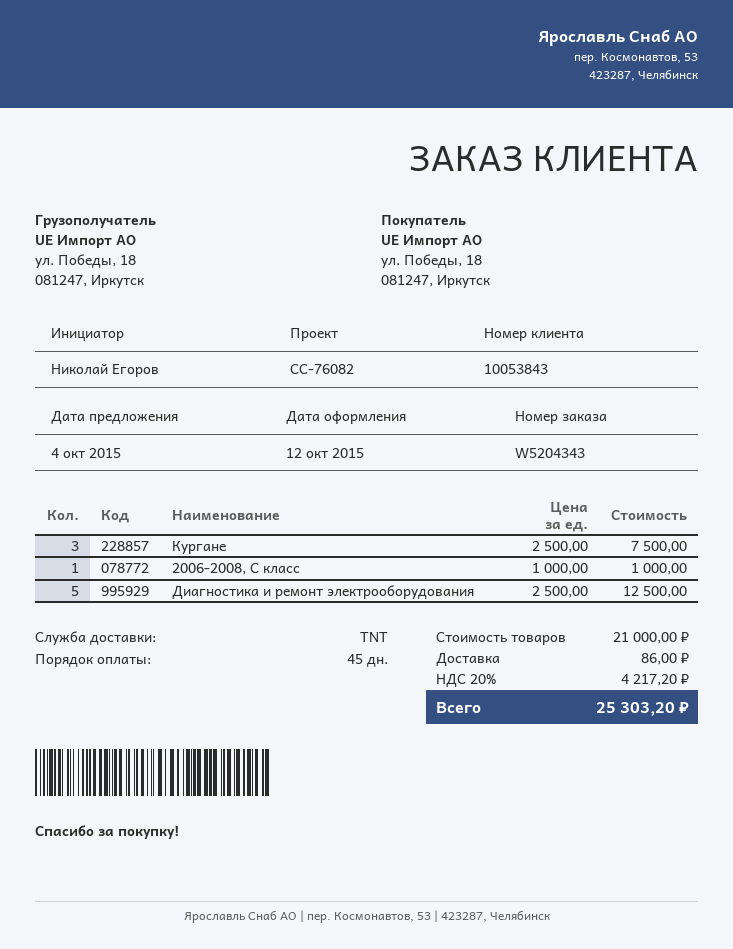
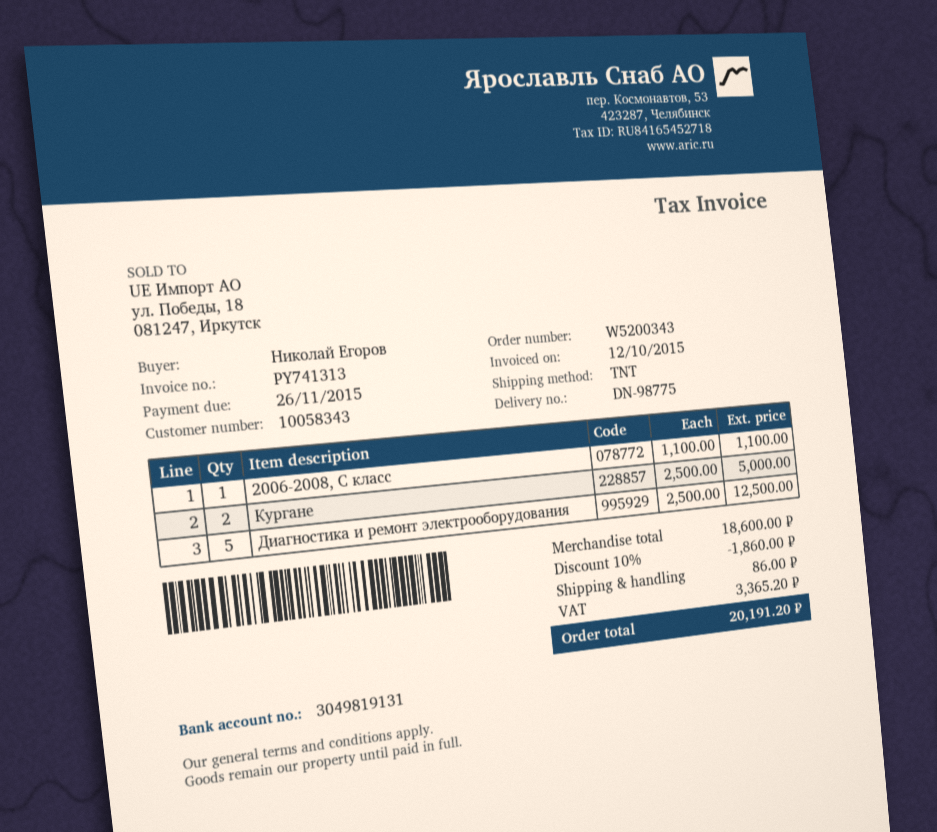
order number: W5204343 -> W5200343
customer number: 10053843 -> 10058343
Кургане: 3 x 2500.00 = 7500.00 -> 2 x 2500.00 = 5000.00
2006-2008, C класс: 1 x 1000.00 = 1000.00 -> 1 x 1100.00 = 1100.00
subtotal: 21000.00 -> 18600.00
discount: none -> 10% = 1860.00
tax: 4217.20 -> 3365.20
total: 25303.20 -> 20191.20

